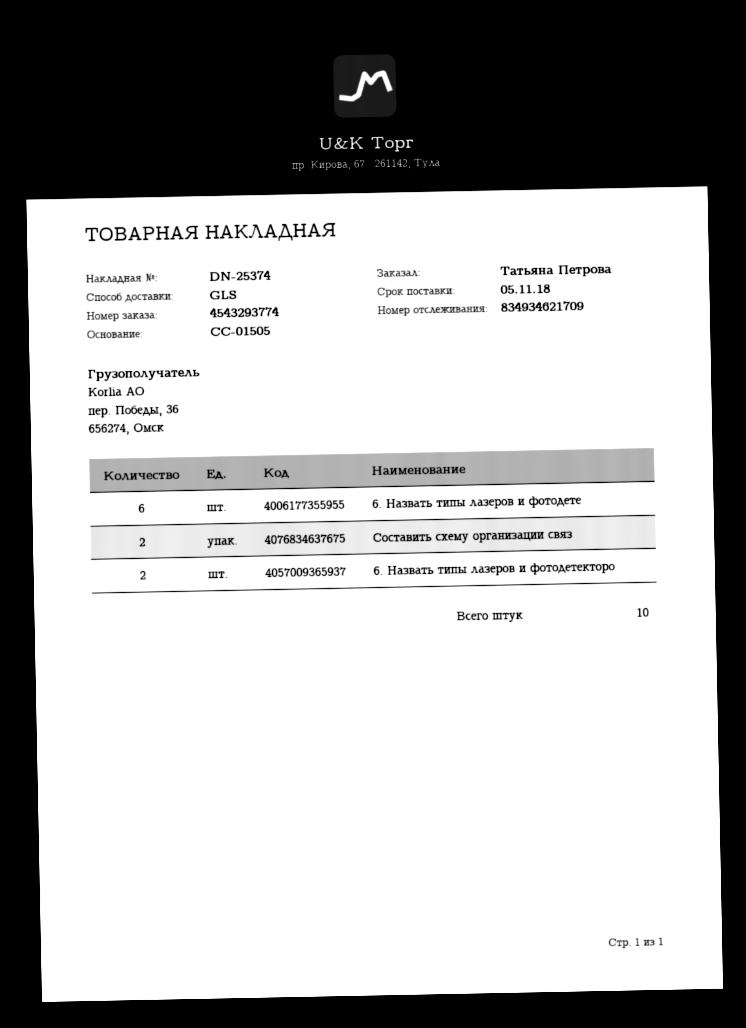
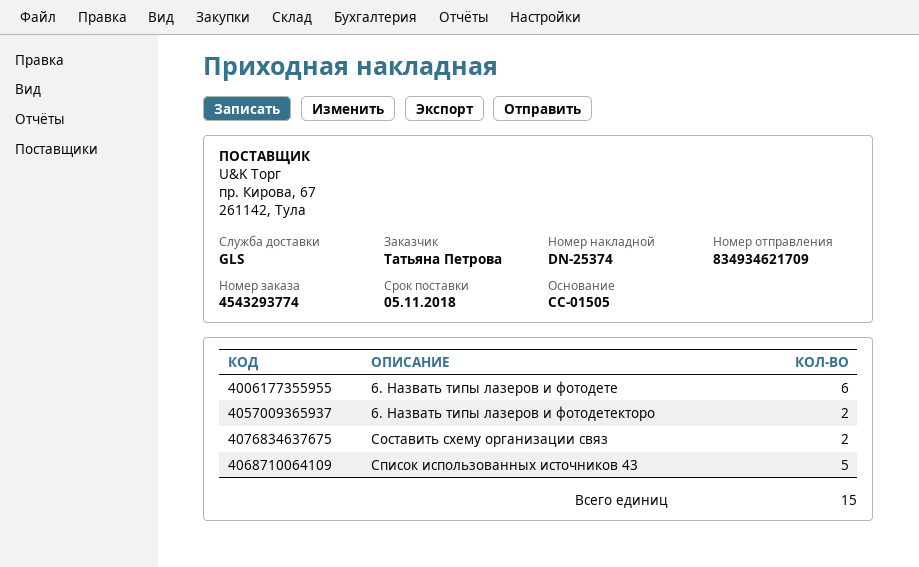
Список использованных источников 43: none -> 5
total quantity: 10 -> 15

